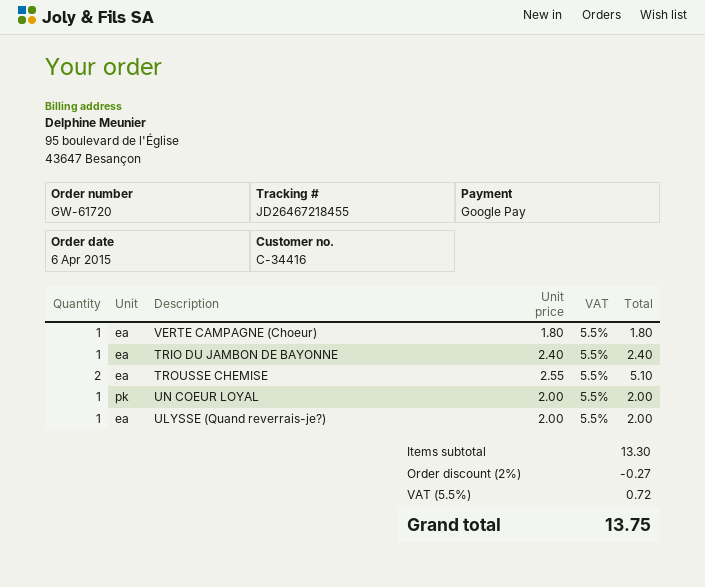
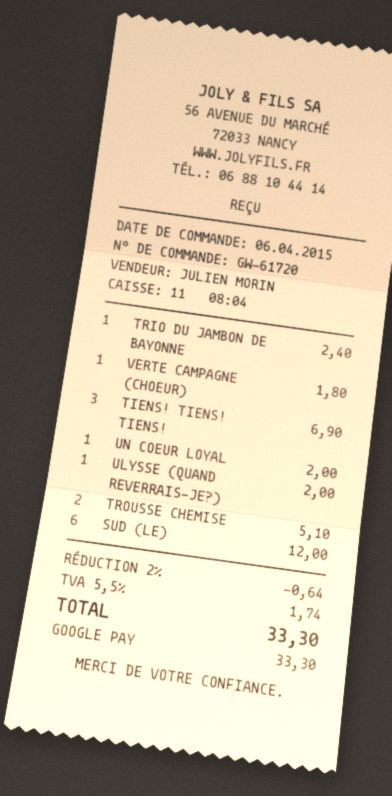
TIENS! TIENS! TIENS!: none -> 3 for 6.90
SUD (LE): none -> 6 for 12.00
discount: 2% = 0.27 -> 2% = 0.64
tax: 5.5% = 0.72 -> 5.5% = 1.74
total: 13.75 -> 33.30

